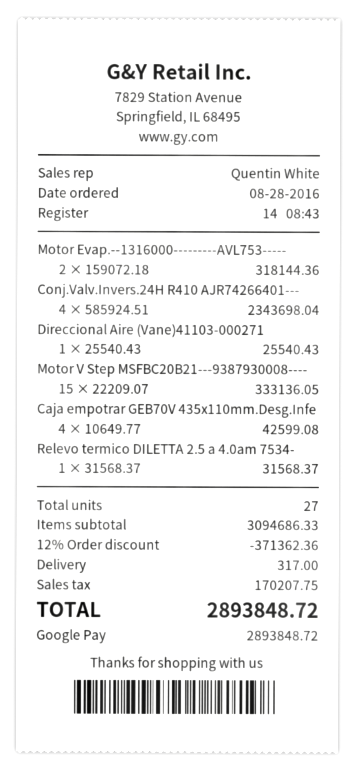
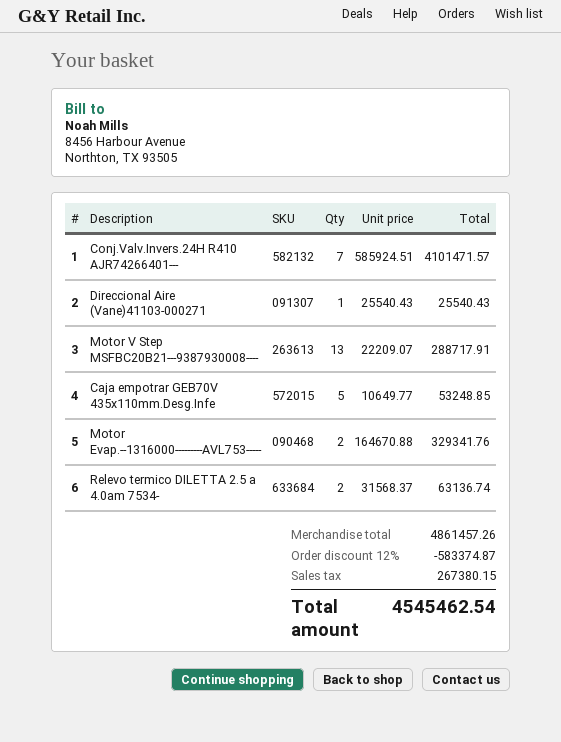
Motor Evap.--1316000---------AVL753-----: 2 x 159072.18 = 318144.36 -> 2 x 164670.88 = 329341.76
Conj.Valv.Invers.24H R410 AJR74266401---: 4 x 585924.51 = 2343698.04 -> 7 x 585924.51 = 4101471.57
Motor V Step MSFBC20B21---9387930008----: 15 x 22209.07 = 333136.05 -> 13 x 22209.07 = 288717.91
Caja empotrar GEB70V 435x110mm.Desg.Infe: 4 x 10649.77 = 42599.08 -> 5 x 10649.77 = 53248.85
Relevo termico DILETTA 2.5 a 4.0am 7534-: 1 x 31568.37 = 31568.37 -> 2 x 31568.37 = 63136.74
subtotal: 3094686.33 -> 4861457.26
discount: 12% = 371362.36 -> 12% = 583374.87
shipping: 317.00 -> none
tax: 170207.75 -> 267380.15
total: 2893848.72 -> 4545462.54

